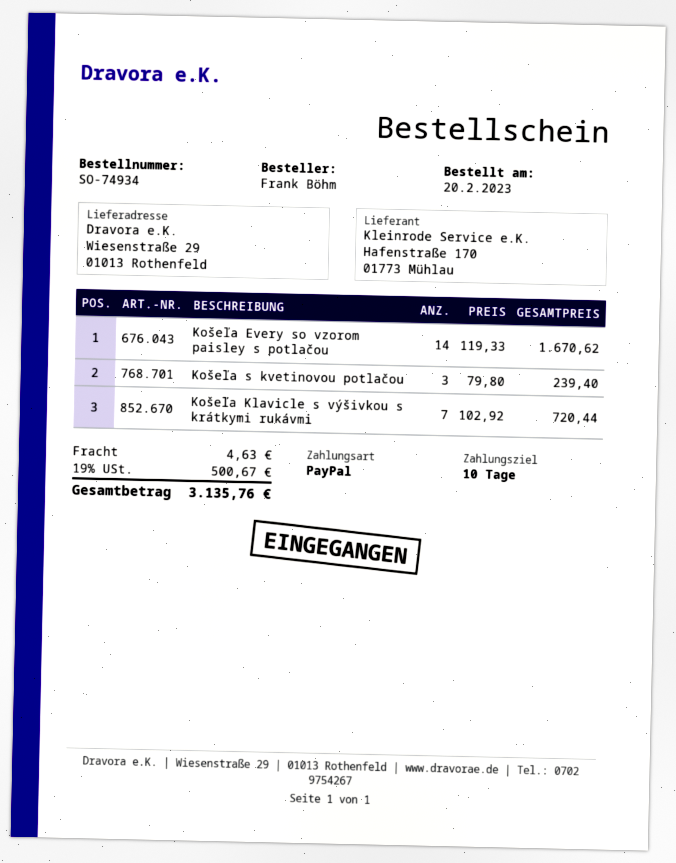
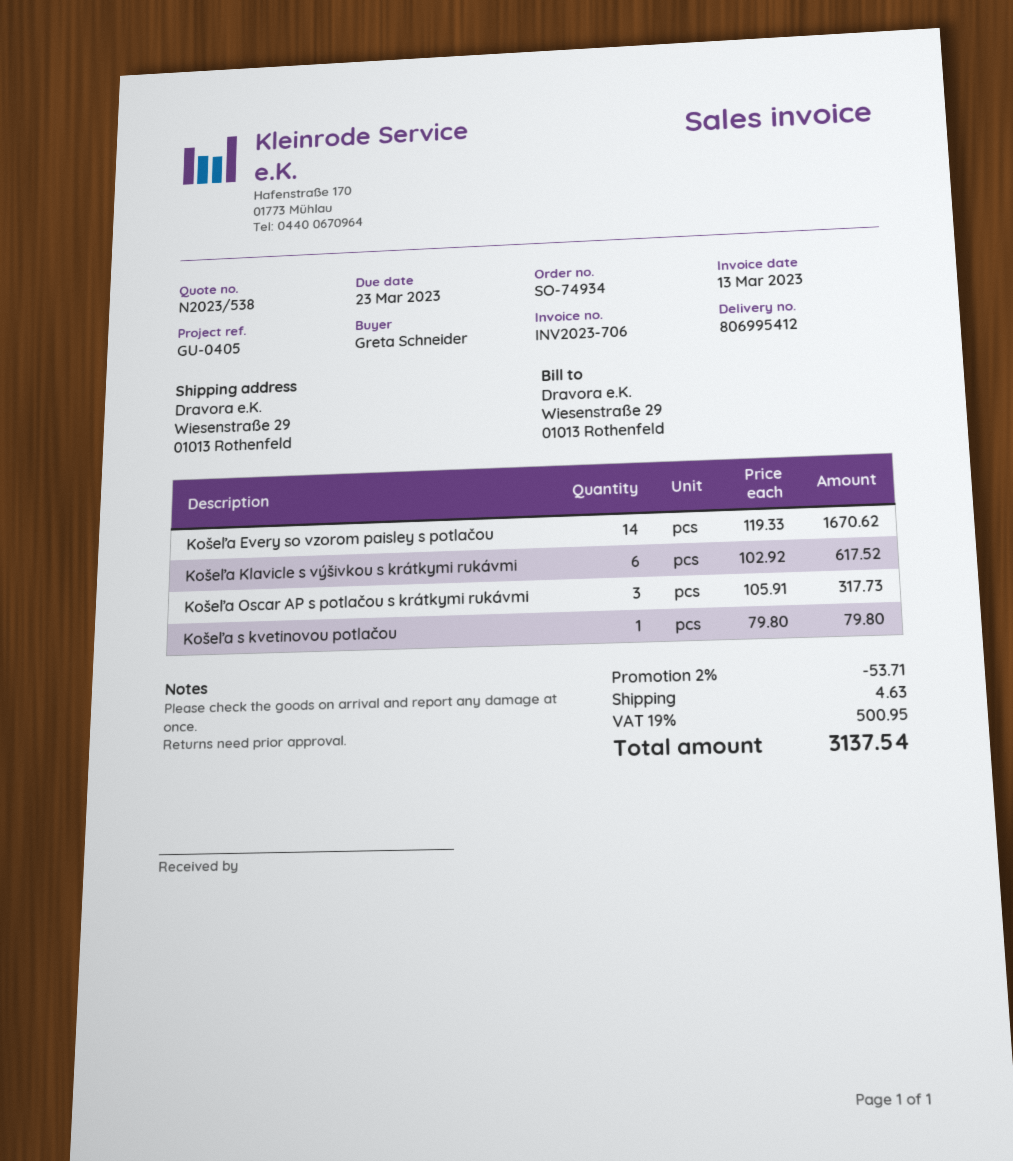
ordered by: Frank Böhm -> Greta Schneider
Košeľa s kvetinovou potlačou: 3 x 79.80 = 239.40 -> 1 x 79.80 = 79.80
Košeľa Klavicle s výšivkou s krátkymi rukávmi: 7 x 102.92 = 720.44 -> 6 x 102.92 = 617.52
Košeľa Oscar AP s potlačou s krátkymi rukávmi: none -> 3 x 105.91 = 317.73
discount: none -> 2% = 53.71
tax: 19% = 500.67 -> 19% = 500.95
total: 3135.76 -> 3137.54

